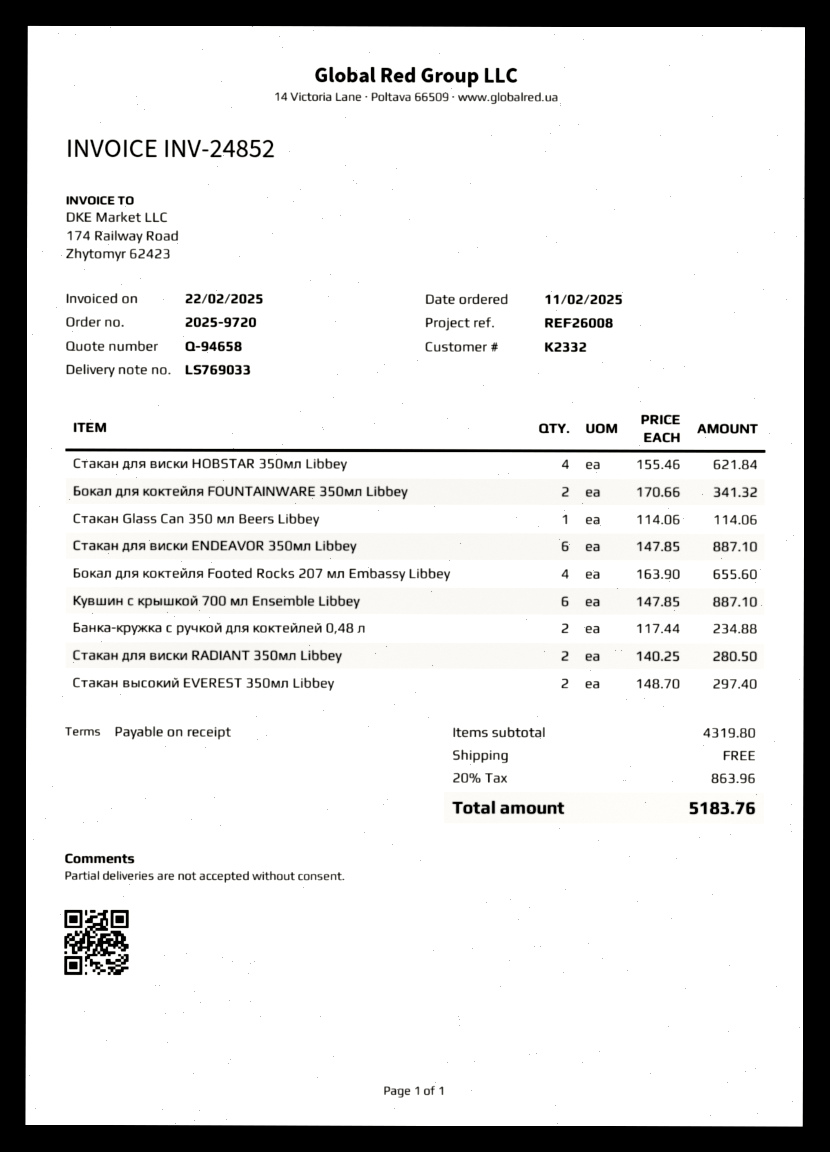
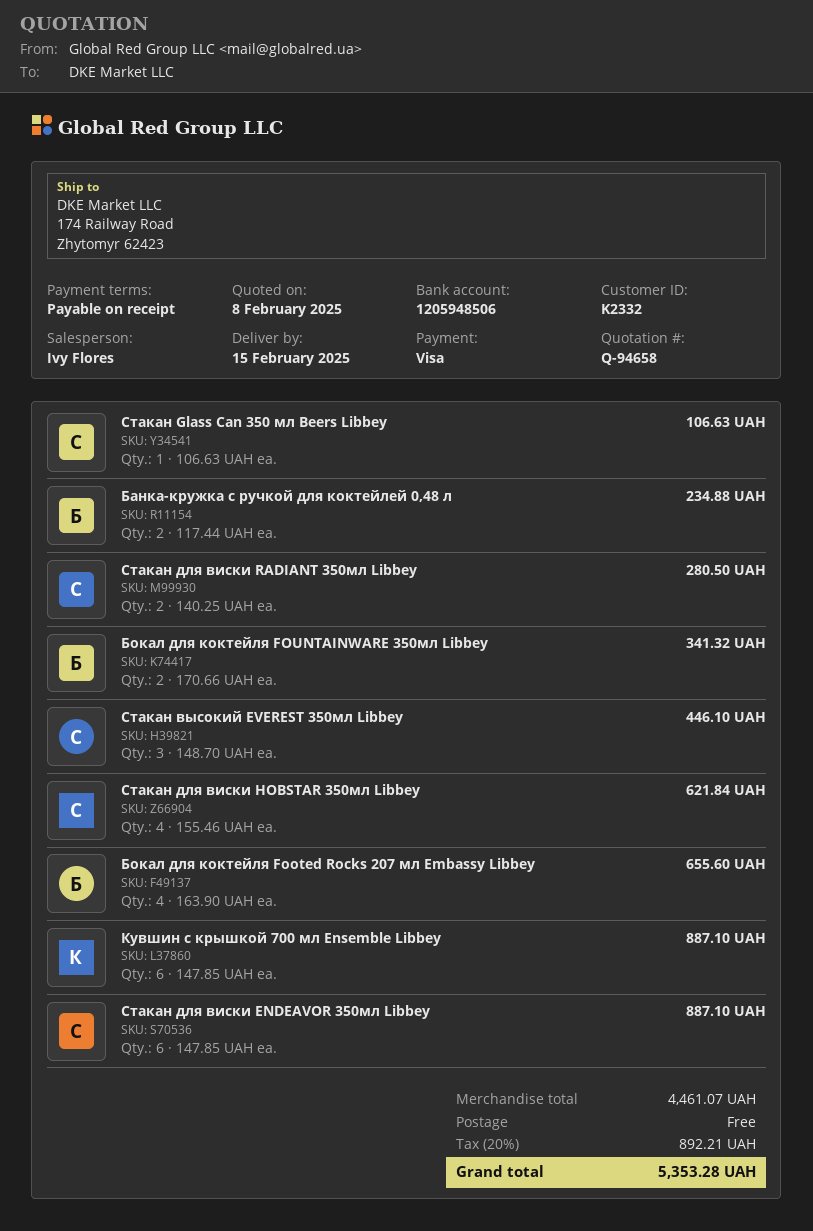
Стакан Glass Can 350 мл Beers Libbey: 1 x 114.06 = 114.06 -> 1 x 106.63 = 106.63
Стакан высокий EVEREST 350мл Libbey: 2 x 148.70 = 297.40 -> 3 x 148.70 = 446.10
subtotal: 4319.80 -> 4461.07
tax: 20% = 863.96 -> 20% = 892.21
total: 5183.76 -> 5353.28

